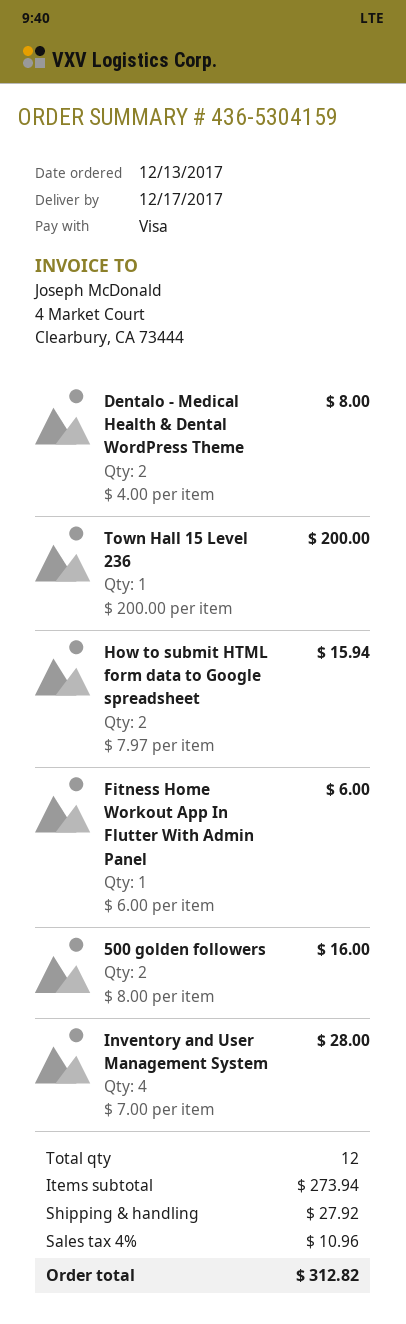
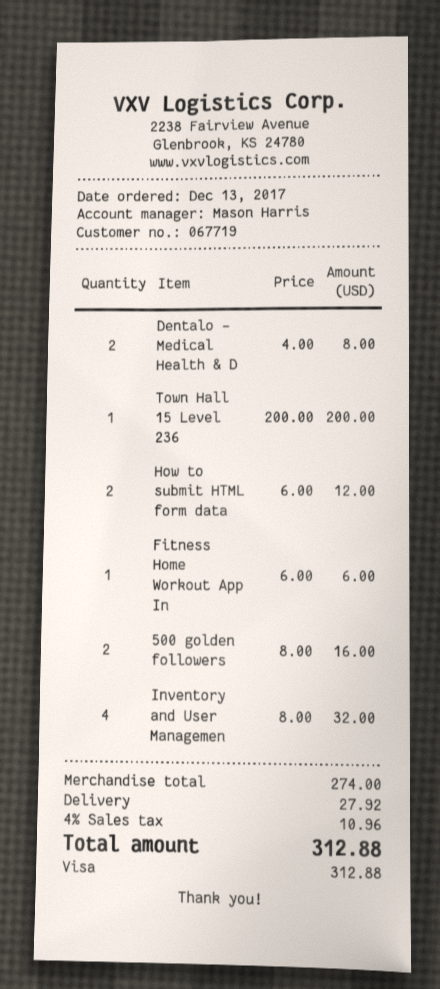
How to submit HTML form data to Google spreadsheet: 2 x 7.97 = 15.94 -> 2 x 6.00 = 12.00
Inventory and User Management System: 4 x 7.00 = 28.00 -> 4 x 8.00 = 32.00
subtotal: 273.94 -> 274.00
total: 312.82 -> 312.88

